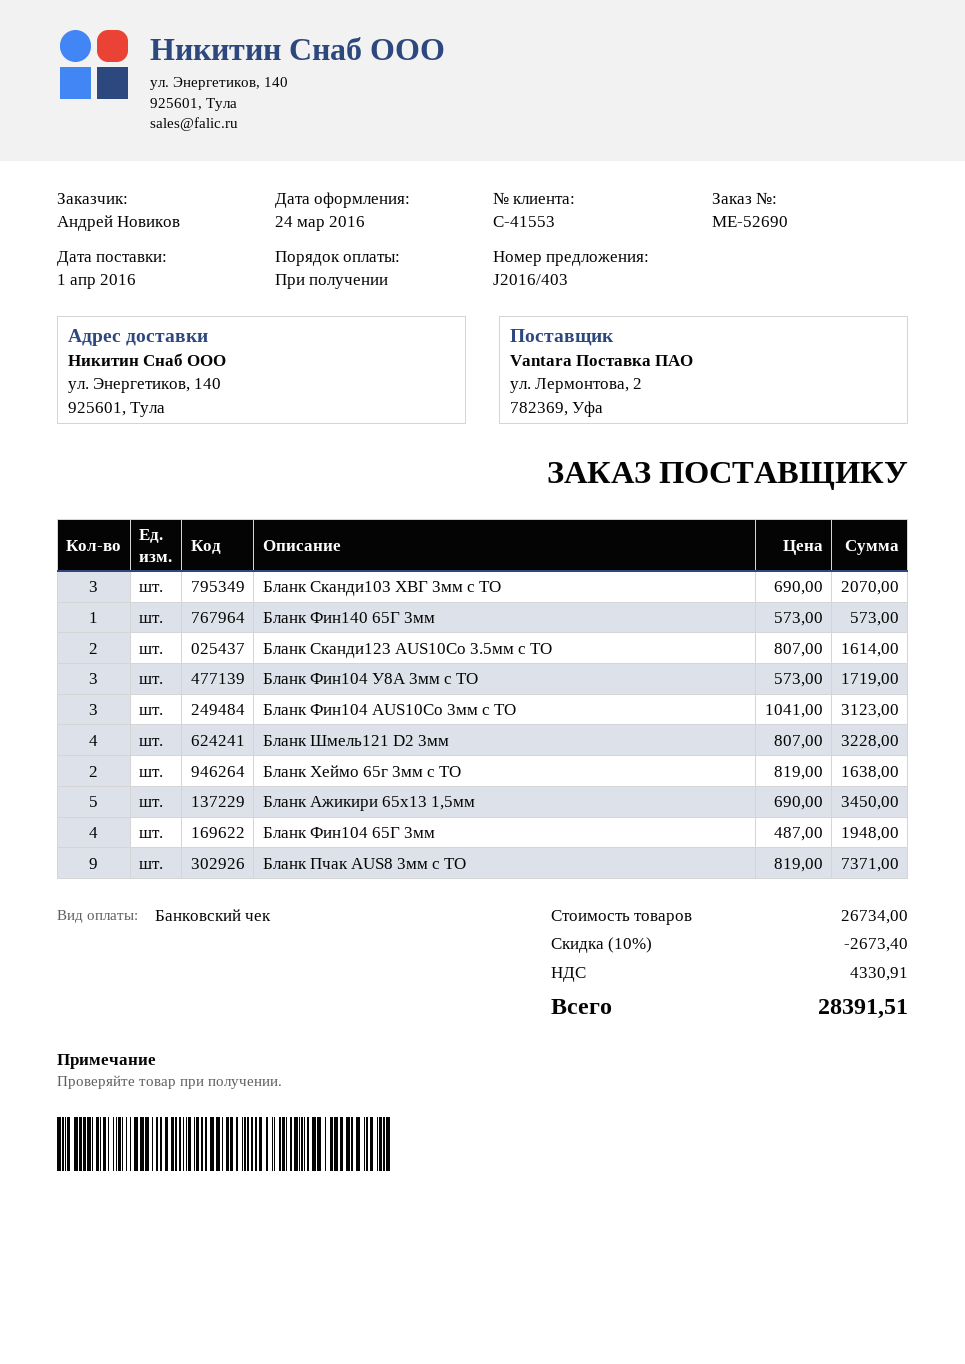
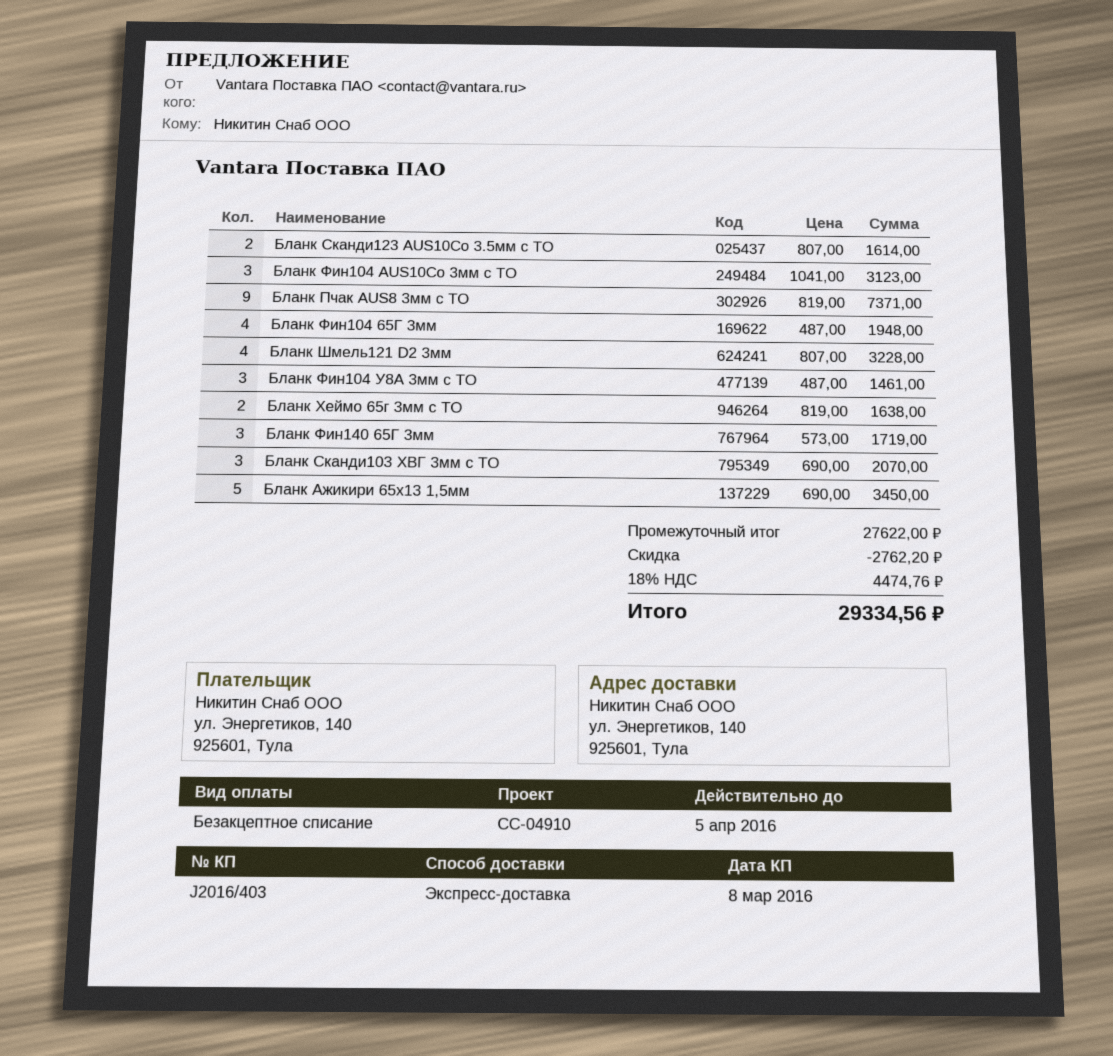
payment method: cheque -> direct debit
Бланк Фин140 65Г 3мм: 1 x 573.00 = 573.00 -> 3 x 573.00 = 1719.00
Бланк Фин104 У8А 3мм с ТО: 3 x 573.00 = 1719.00 -> 3 x 487.00 = 1461.00
subtotal: 26734.00 -> 27622.00
discount: 2673.40 -> 2762.20
tax: 4330.91 -> 4474.76
total: 28391.51 -> 29334.56

